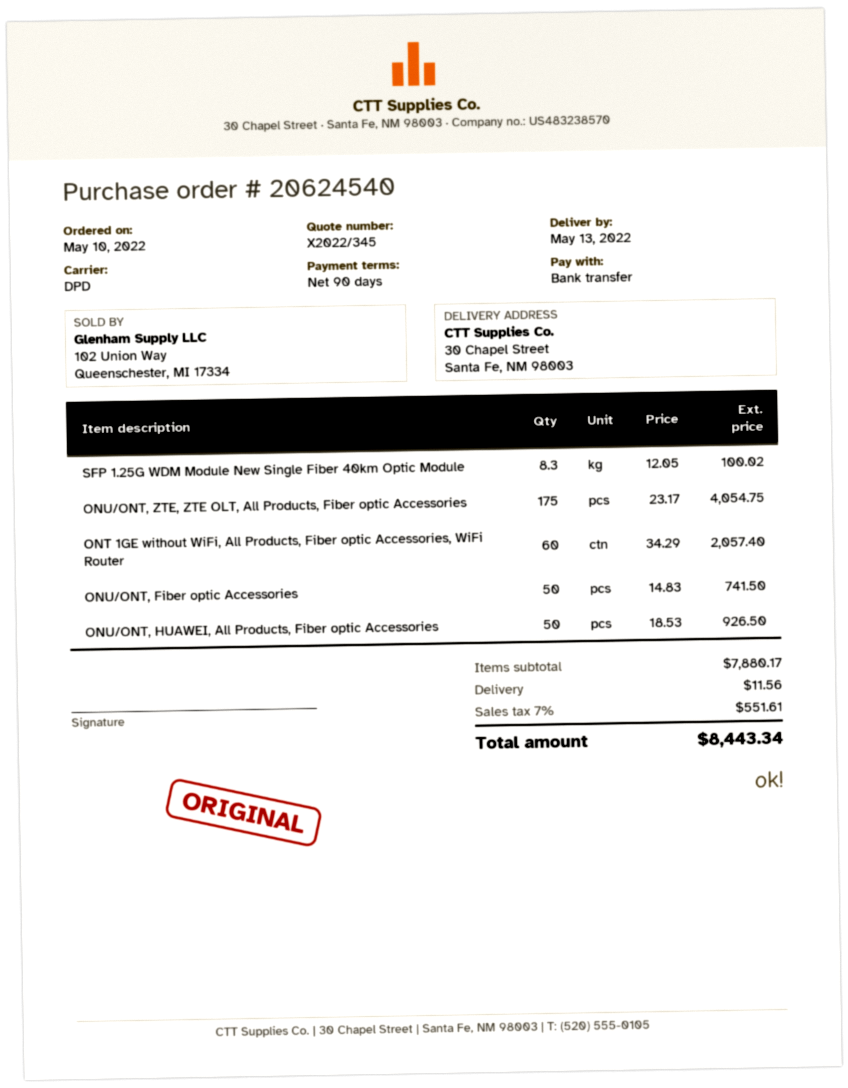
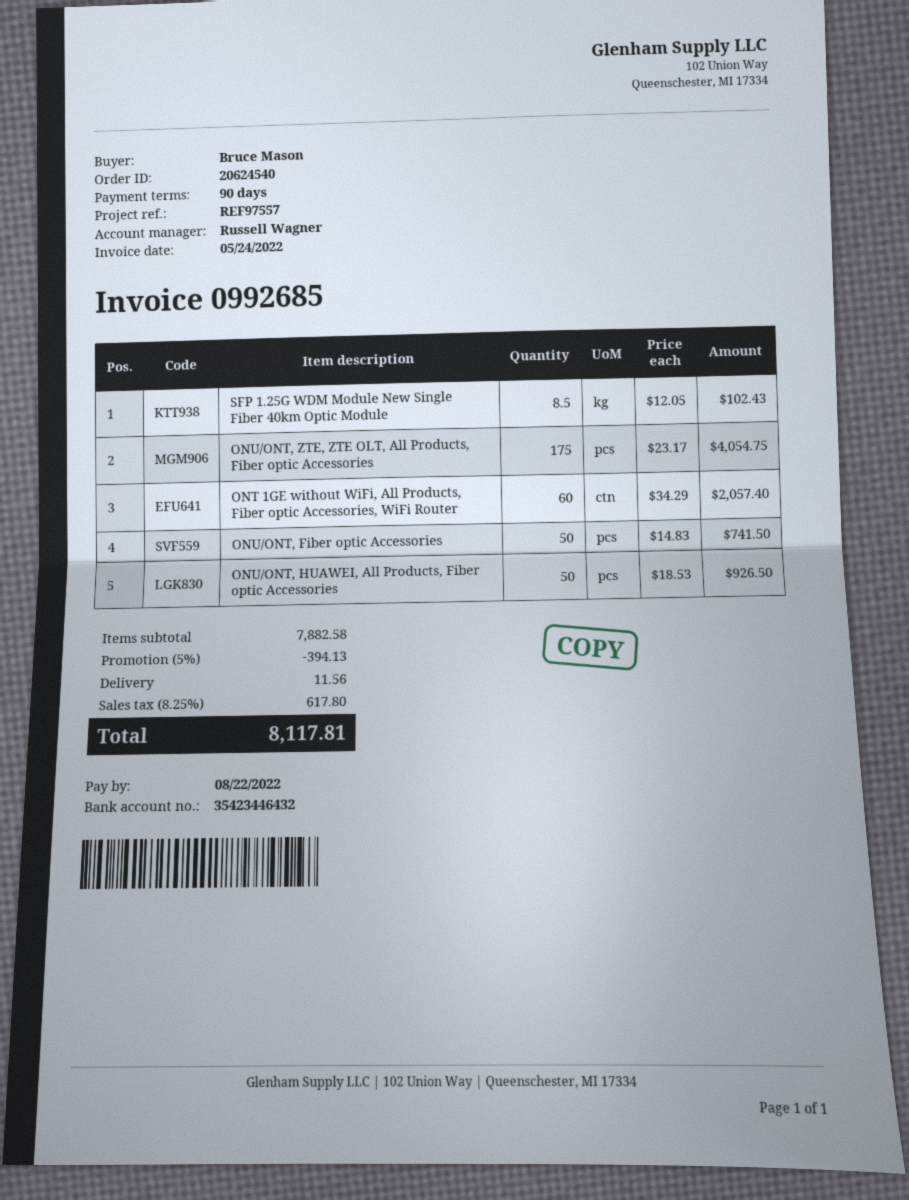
SFP 1.25G WDM Module New Single Fiber 40km Optic Module: 8.3 x 12.05 = 100.02 -> 8.5 x 12.05 = 102.43
subtotal: 7880.17 -> 7882.58
discount: none -> 5% = 394.13
tax: 7% = 551.61 -> 8.25% = 617.80
total: 8443.34 -> 8117.81

